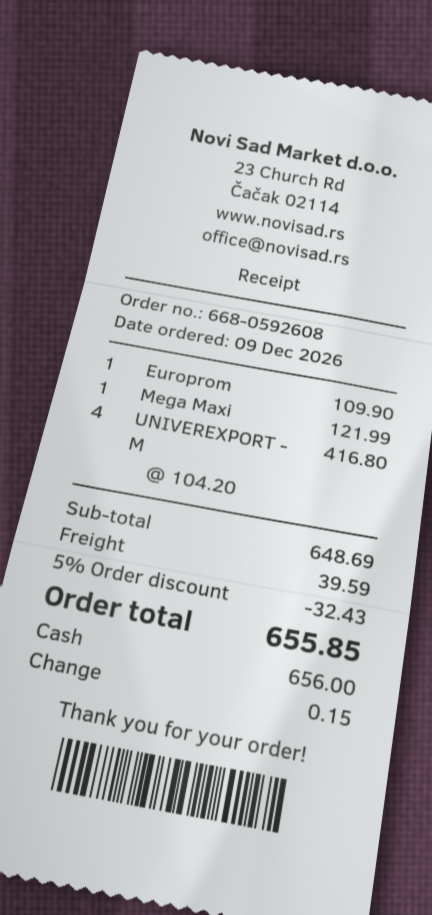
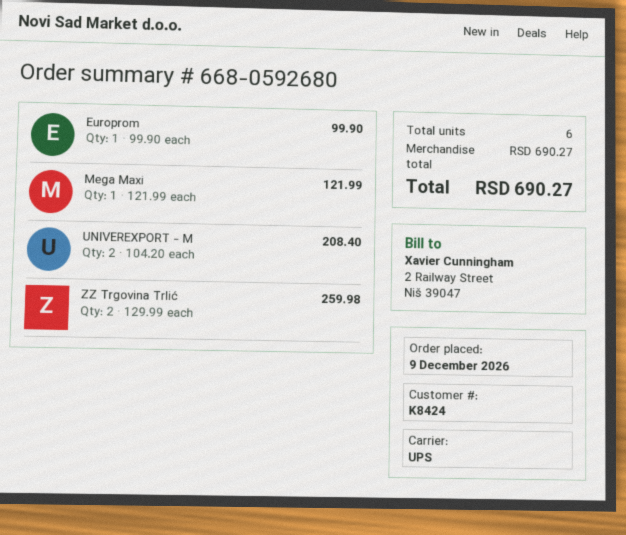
order number: 668-0592608 -> 668-0592680
Europrom: 1 x 109.90 = 109.90 -> 1 x 99.90 = 99.90
UNIVEREXPORT - M: 4 x 104.20 = 416.80 -> 2 x 104.20 = 208.40
ZZ Trgovina Trlić: none -> 2 x 129.99 = 259.98
subtotal: 648.69 -> 690.27
discount: 5% = 32.43 -> none
shipping: 39.59 -> none
total: 655.85 -> 690.27

